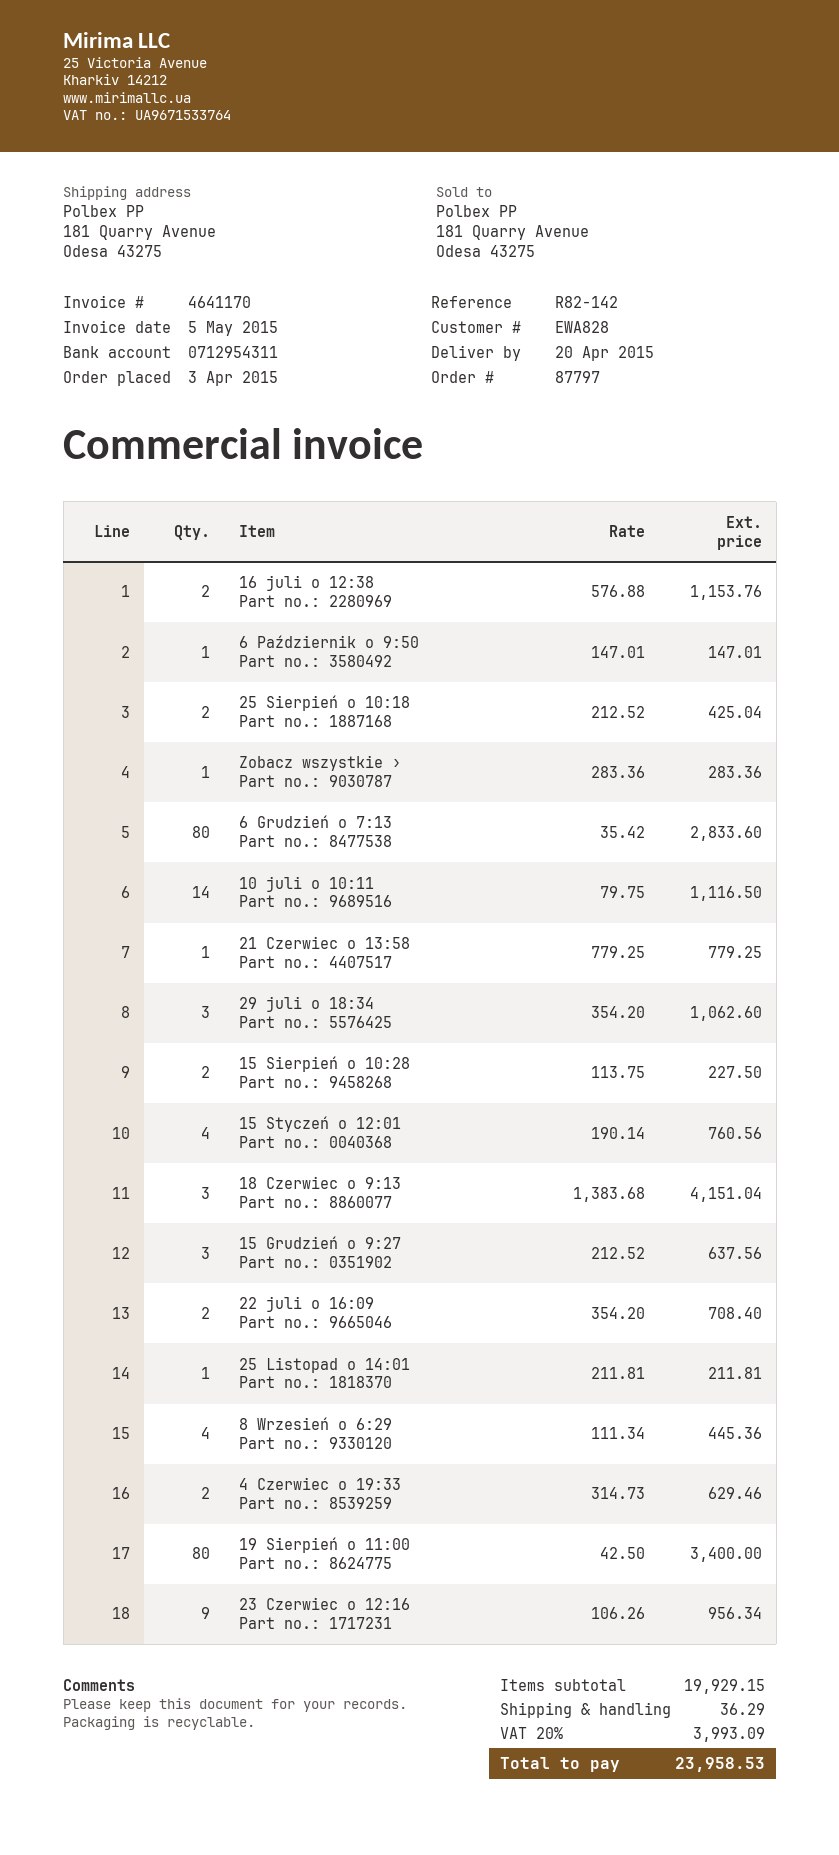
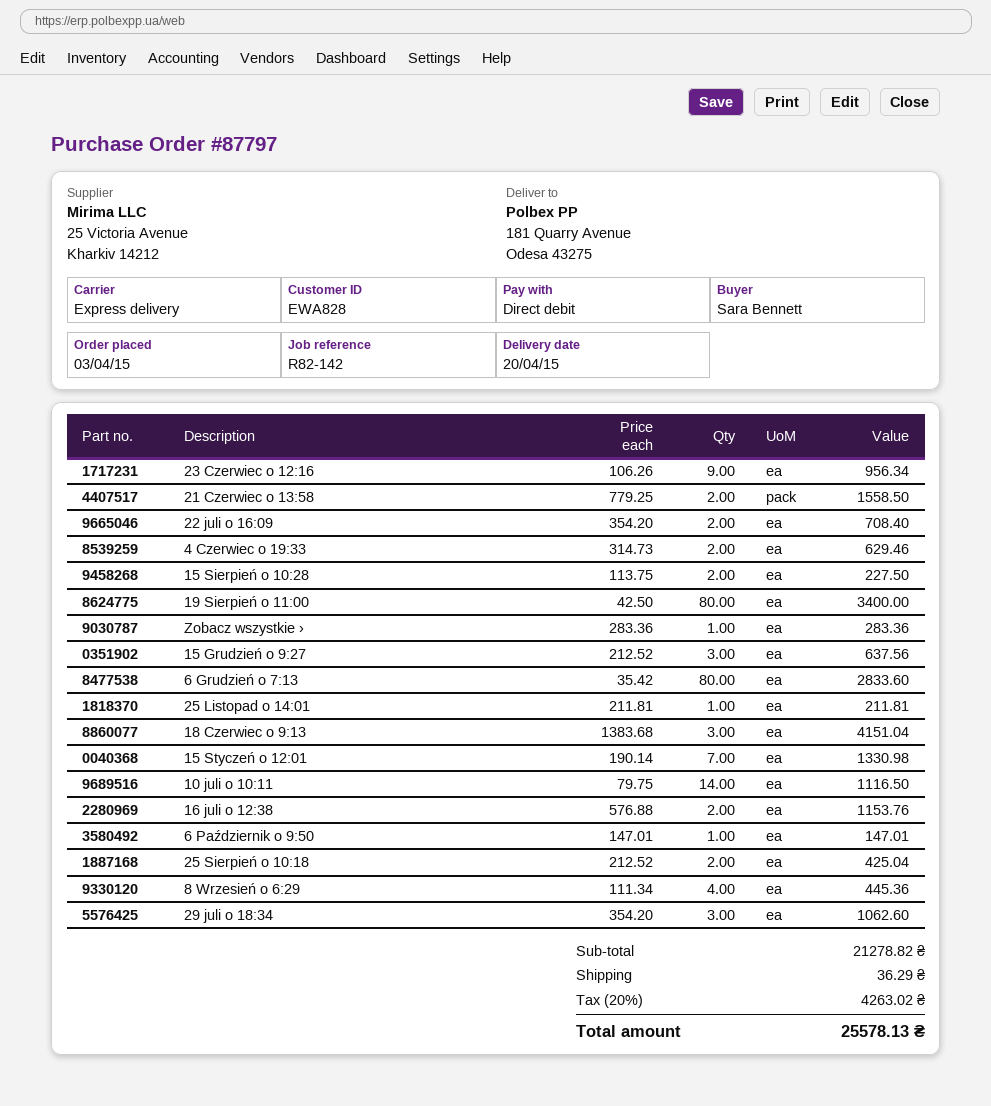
21 Czerwiec o 13:58: 1 x 779.25 = 779.25 -> 2 x 779.25 = 1558.50
15 Styczeń o 12:01: 4 x 190.14 = 760.56 -> 7 x 190.14 = 1330.98
subtotal: 19929.15 -> 21278.82
tax: 20% = 3993.09 -> 20% = 4263.02
total: 23958.53 -> 25578.13

